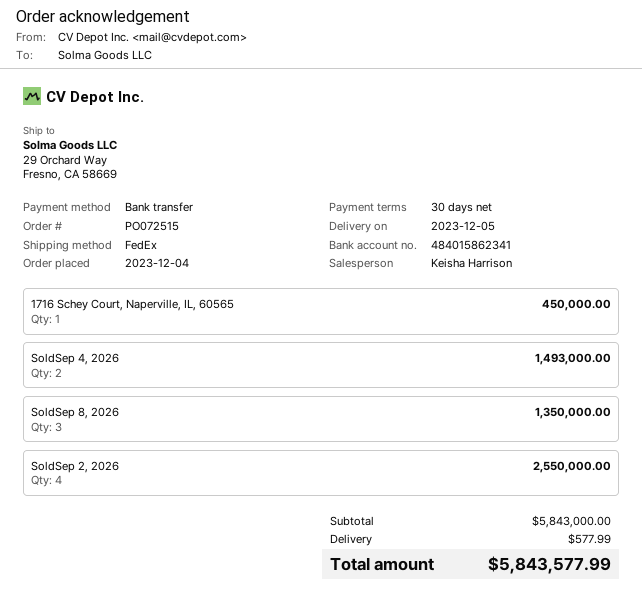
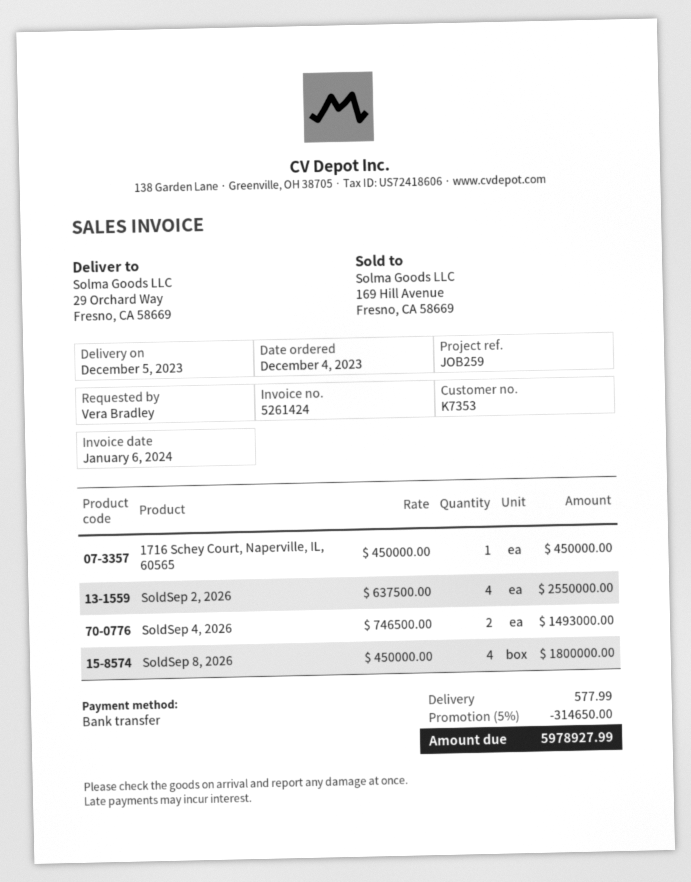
SoldSep 8, 2026: 3 for 1350000.00 -> 4 for 1800000.00
discount: none -> 5% = 314650.00
total: 5843577.99 -> 5978927.99

